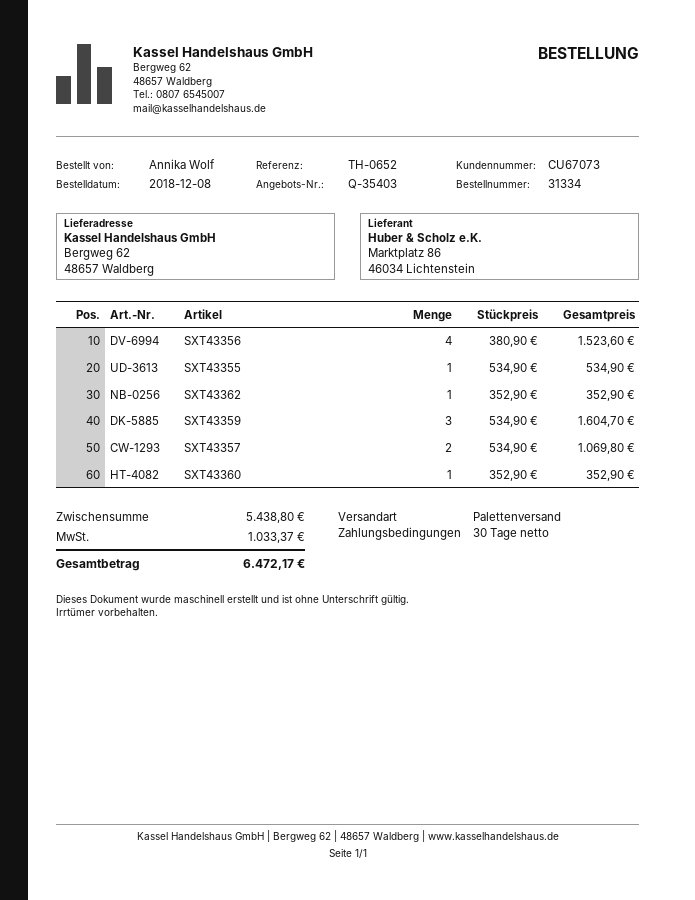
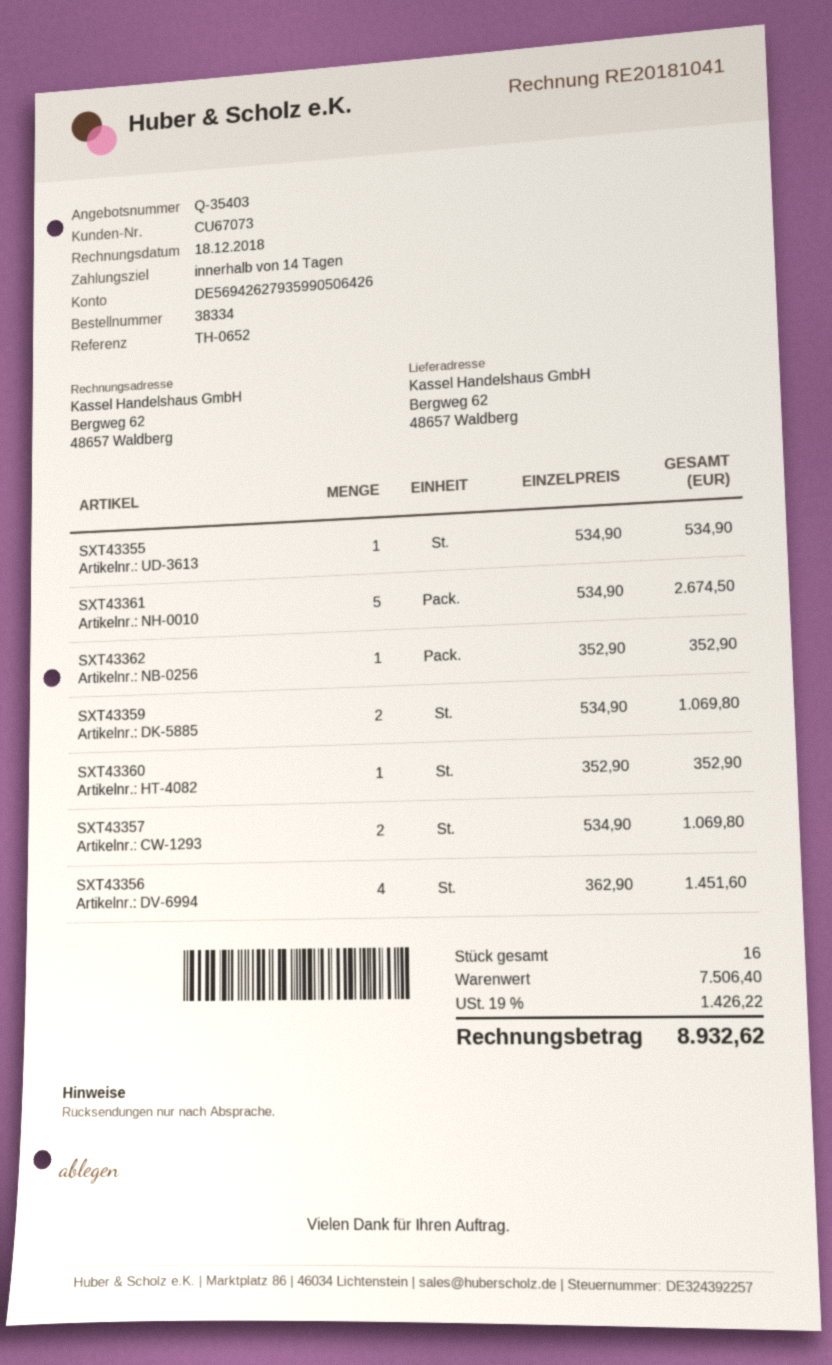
order number: 31334 -> 38334
payment terms: 30 days -> 14 days
SXT43356: 4 x 380.90 = 1523.60 -> 4 x 362.90 = 1451.60
SXT43359: 3 x 534.90 = 1604.70 -> 2 x 534.90 = 1069.80
SXT43361: none -> 5 x 534.90 = 2674.50
subtotal: 5438.80 -> 7506.40
tax: 1033.37 -> 1426.22
total: 6472.17 -> 8932.62

